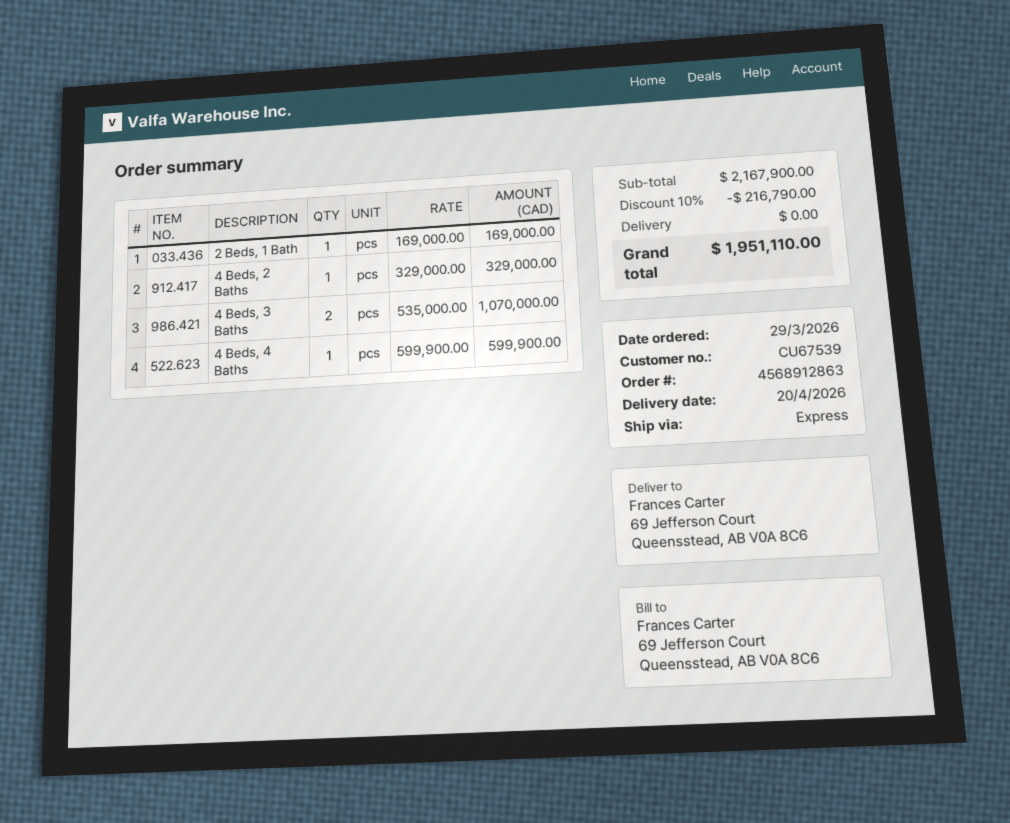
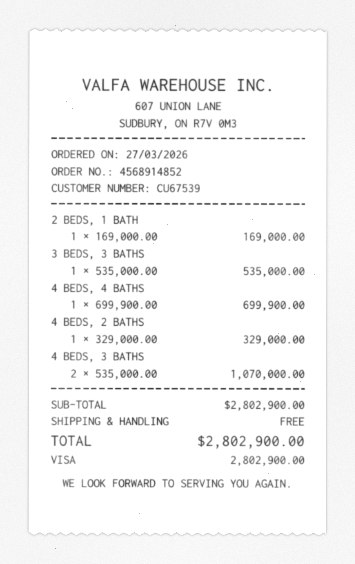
order number: 4568912863 -> 4568914852
order date: 2026-03-29 -> 2026-03-27
4 Beds, 4 Baths: 1 x 599900.00 = 599900.00 -> 1 x 699900.00 = 699900.00
3 BEDS, 3 BATHS: none -> 1 x 535000.00 = 535000.00
subtotal: 2167900.00 -> 2802900.00
discount: 10% = 216790.00 -> none
total: 1951110.00 -> 2802900.00

